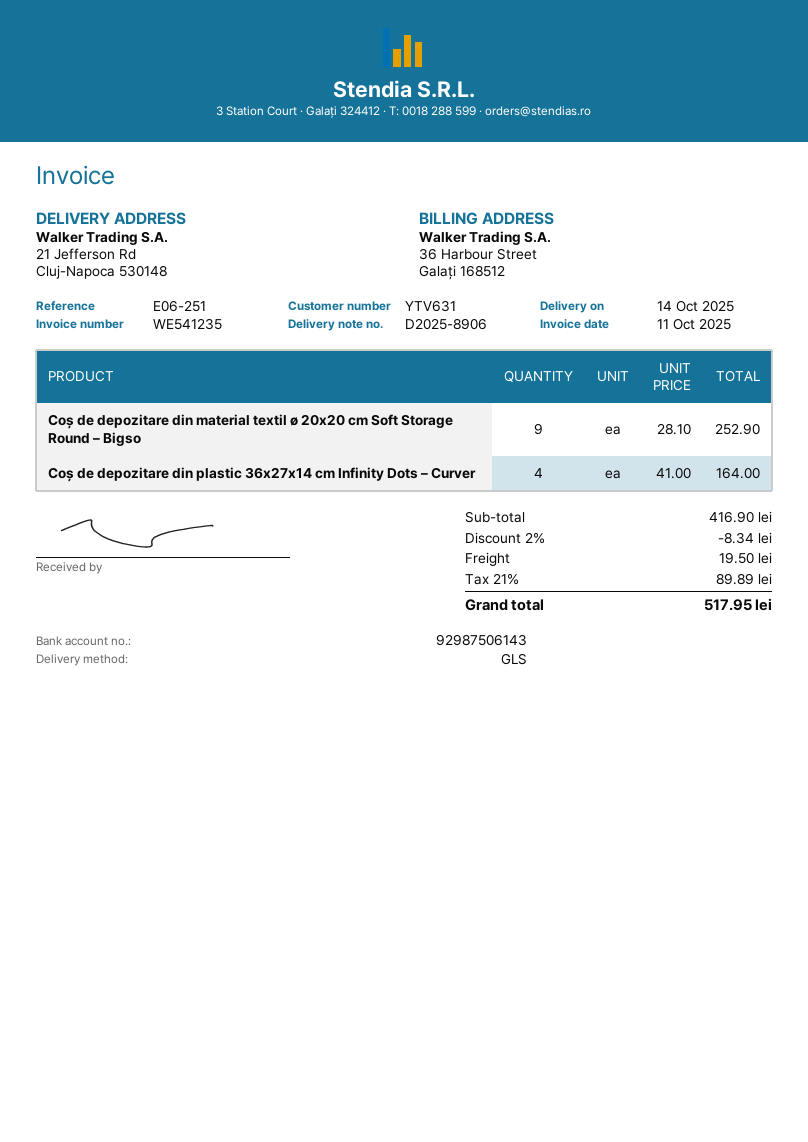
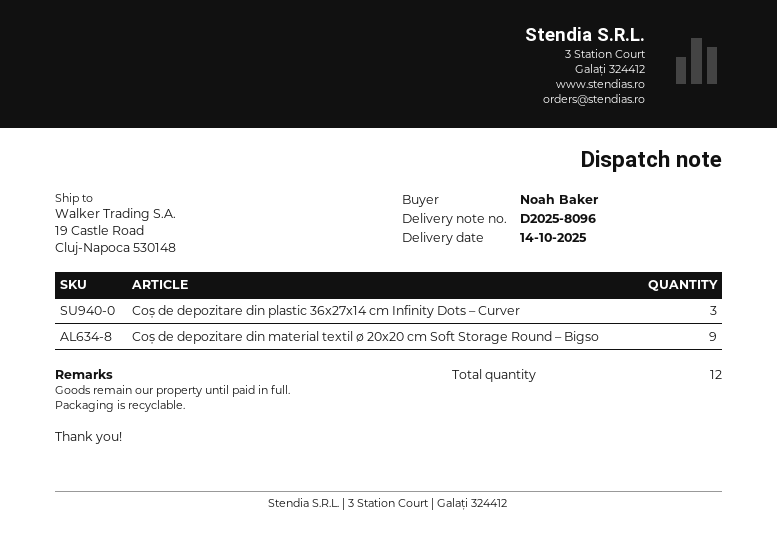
delivery note number: D2025-8906 -> D2025-8096
ship to: 21 Jefferson Rd, Cluj-Napoca 530148 -> 19 Castle Road, Cluj-Napoca 530148
Coș de depozitare din plastic 36x27x14 cm Infinity Dots – Curver: 4 -> 3

